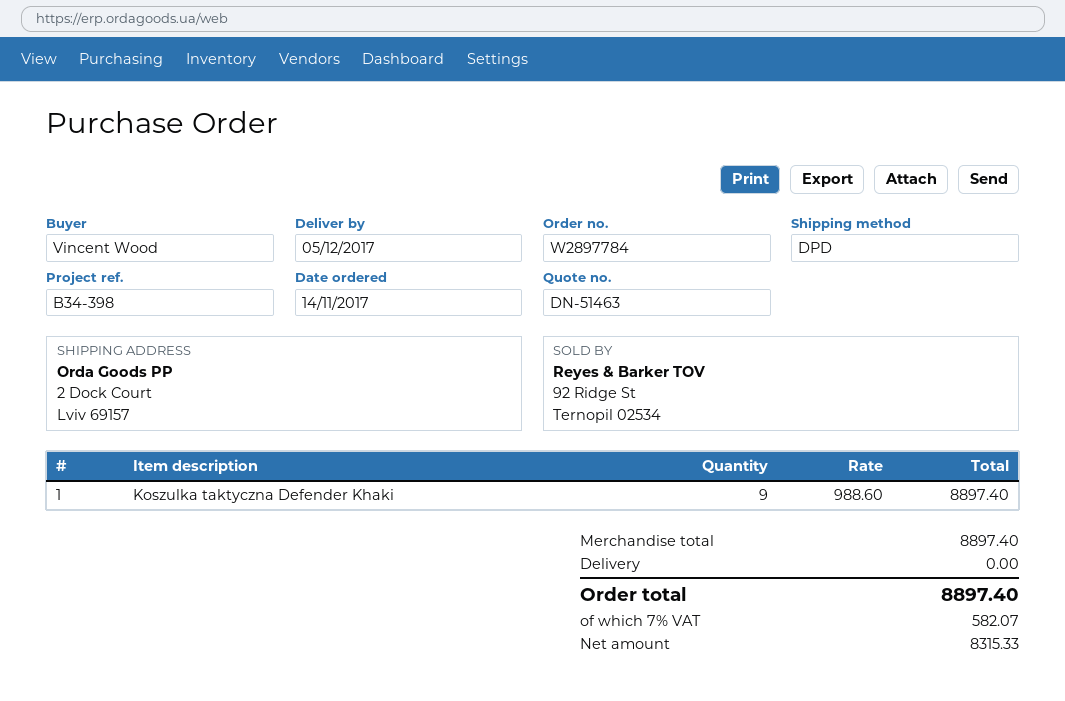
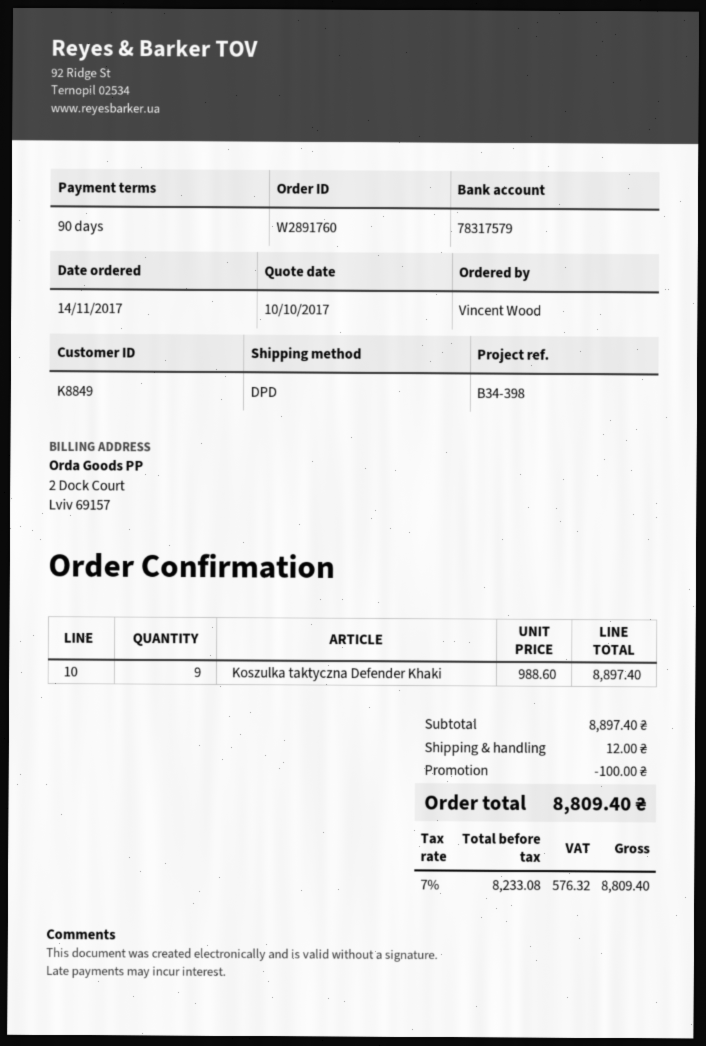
order number: W2897784 -> W2891760
discount: none -> 100.00
shipping: 0.00 -> 12.00
net: 8315.33 -> 8233.08
tax: 7% = 582.07 -> 7% = 576.32
total: 8897.40 -> 8809.40

